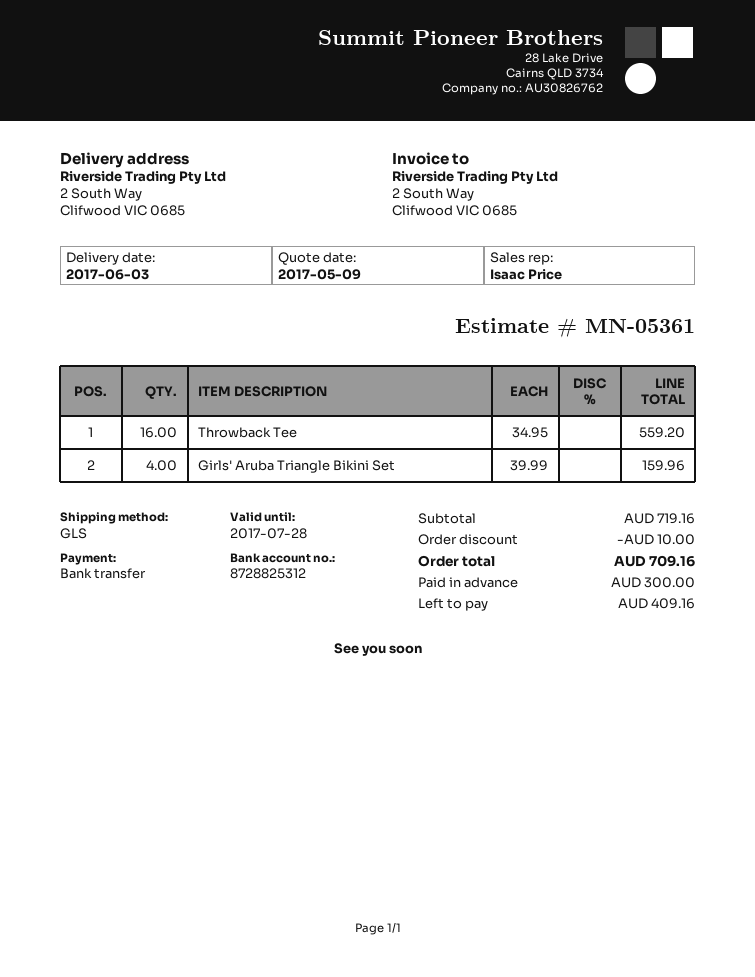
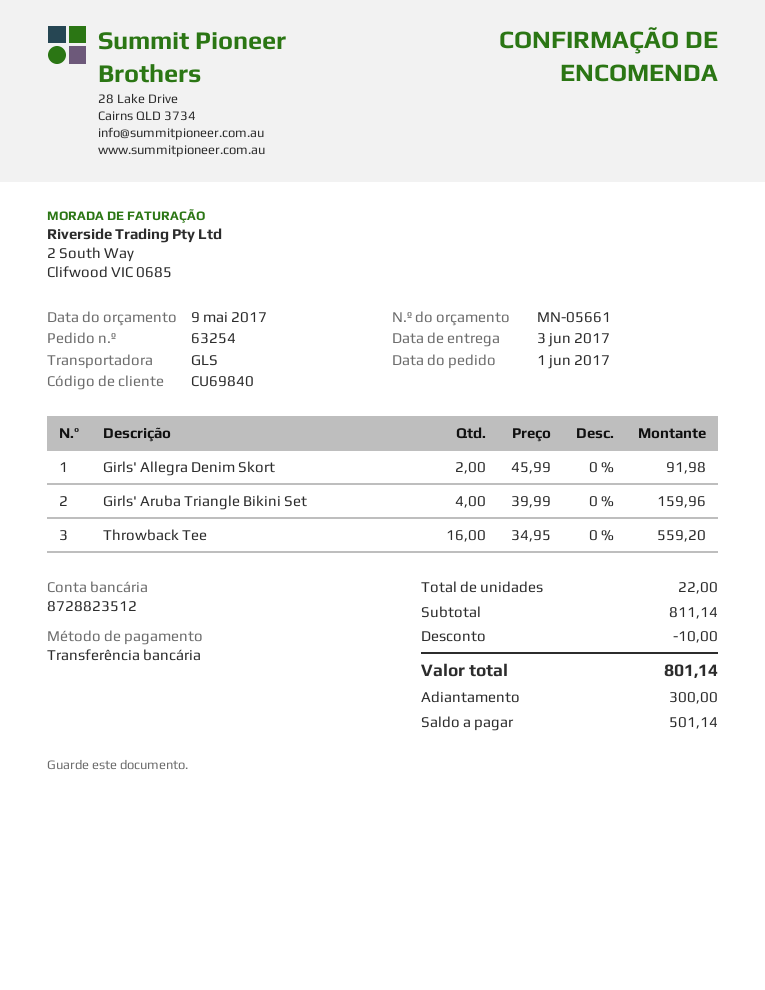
quote number: MN-05361 -> MN-05661
bank account: 8728825312 -> 8728823512
Girls' Allegra Denim Skort: none -> 2 x 45.99 = 91.98
subtotal: 719.16 -> 811.14
total: 709.16 -> 801.14
balance: 409.16 -> 501.14

